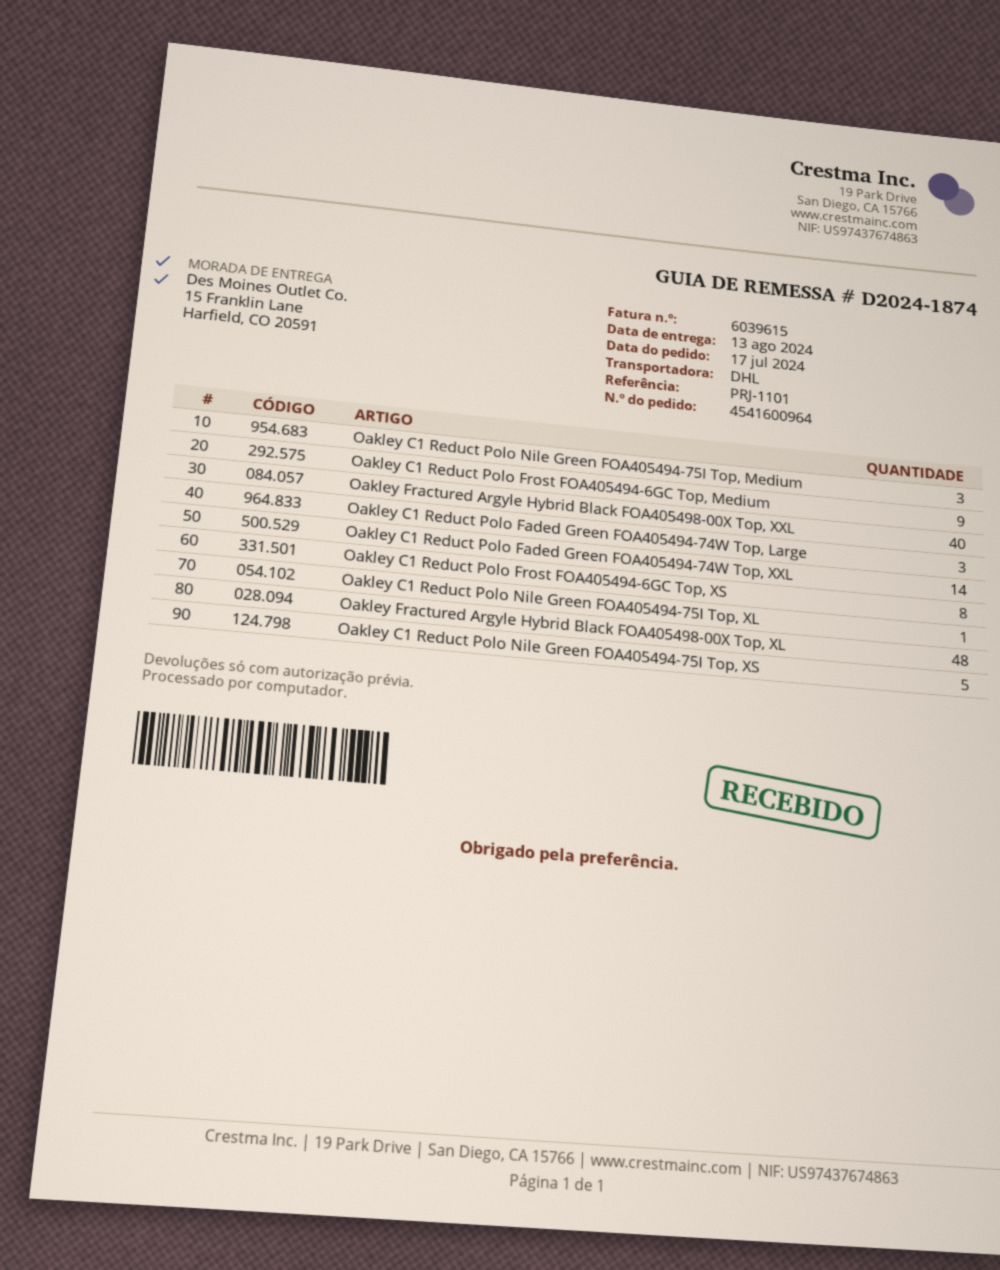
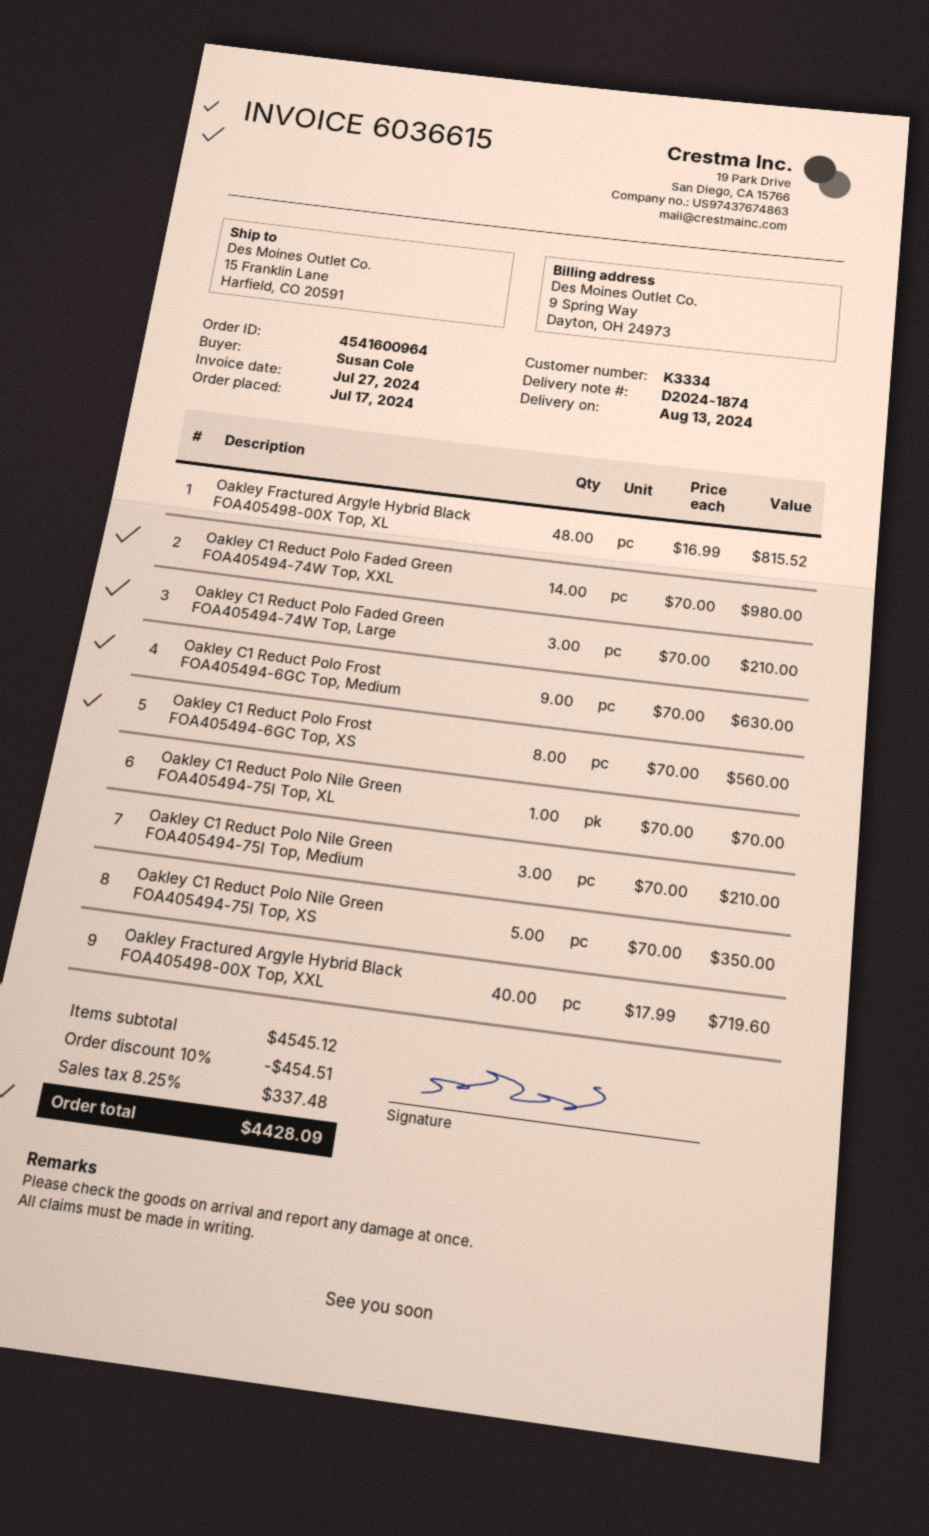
invoice number: 6039615 -> 6036615

